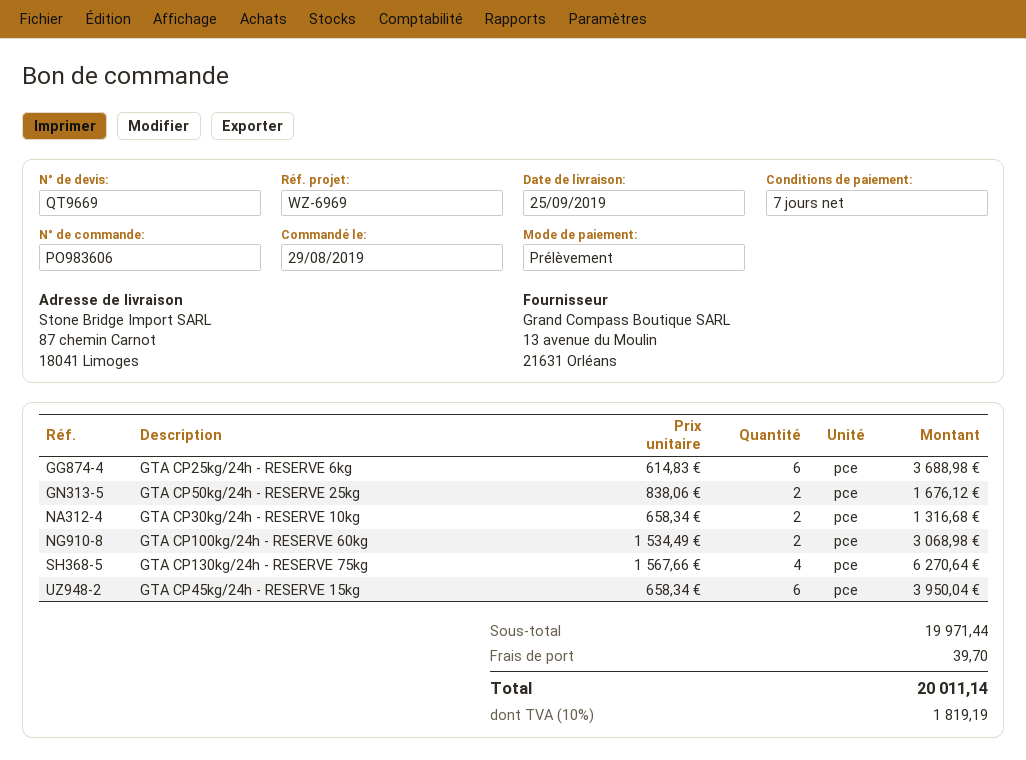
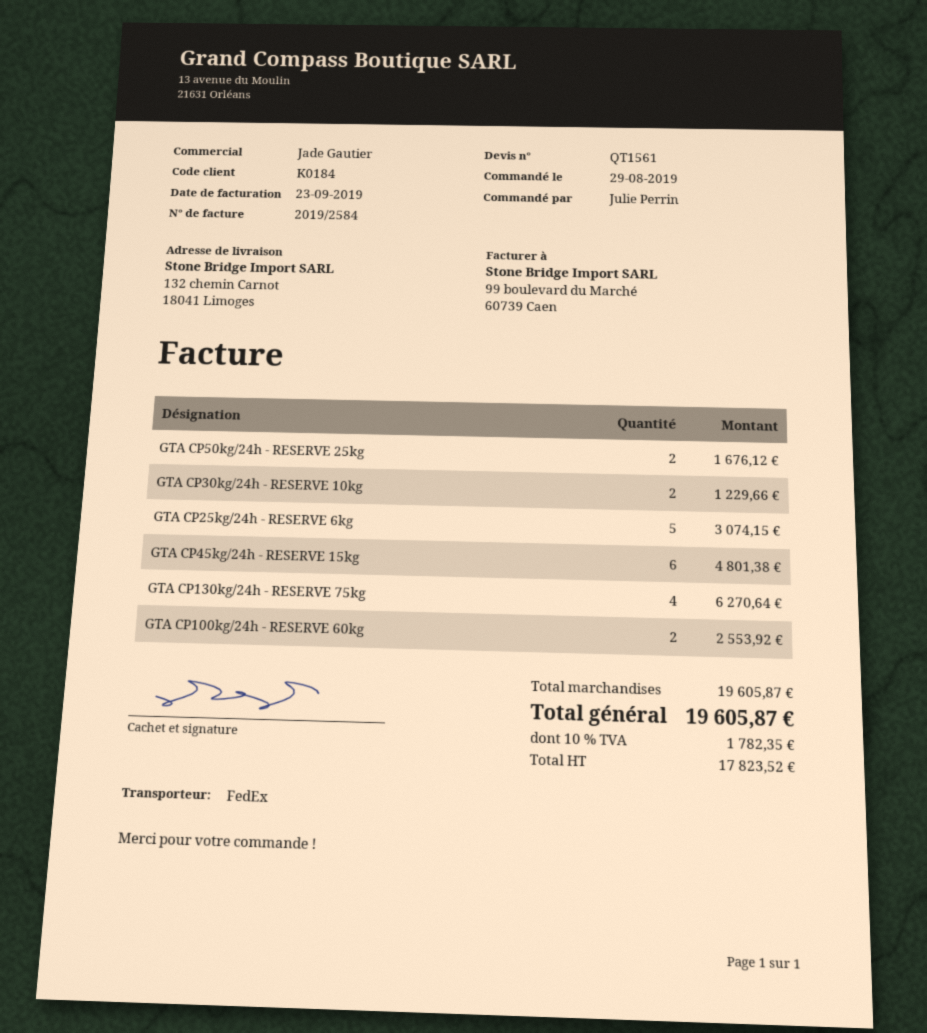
quote number: QT9669 -> QT1561
ship to: 87 chemin Carnot, 18041 Limoges -> 132 chemin Carnot, 18041 Limoges
GTA CP25kg/24h - RESERVE 6kg: 6 for 3688.98 -> 5 for 3074.15
GTA CP30kg/24h - RESERVE 10kg: 2 for 1316.68 -> 2 for 1229.66
GTA CP100kg/24h - RESERVE 60kg: 2 for 3068.98 -> 2 for 2553.92
GTA CP45kg/24h - RESERVE 15kg: 6 for 3950.04 -> 6 for 4801.38
subtotal: 19971.44 -> 19605.87
shipping: 39.70 -> none
tax: 10% = 1819.19 -> 10% = 1782.35
total: 20011.14 -> 19605.87

